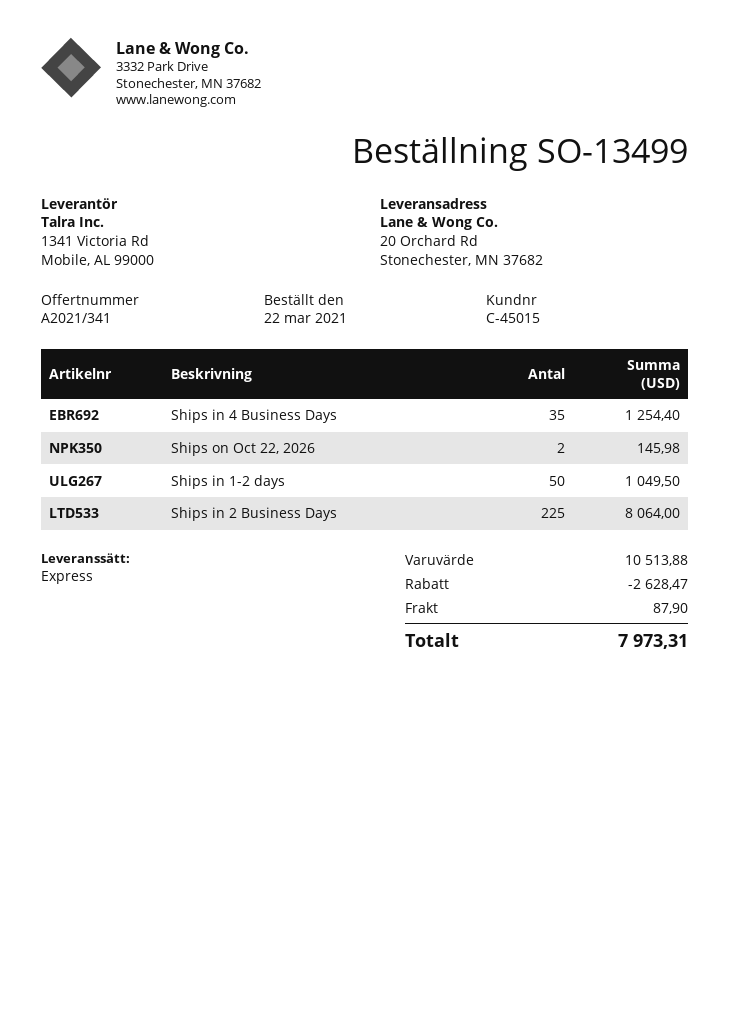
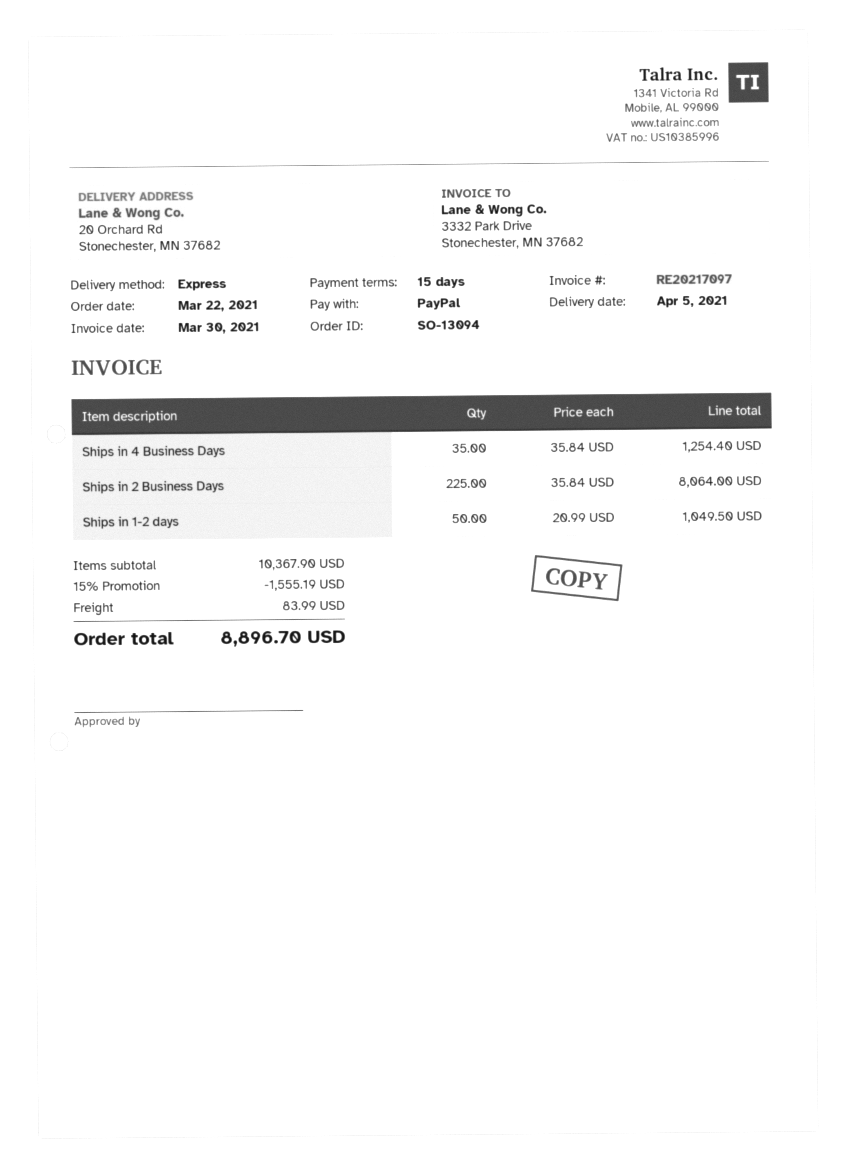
order number: SO-13499 -> SO-13094
Ships on Oct 22, 2026: 2 for 145.98 -> none
subtotal: 10513.88 -> 10367.90
discount: 2628.47 -> 1555.19
shipping: 87.90 -> 83.99
total: 7973.31 -> 8896.70

